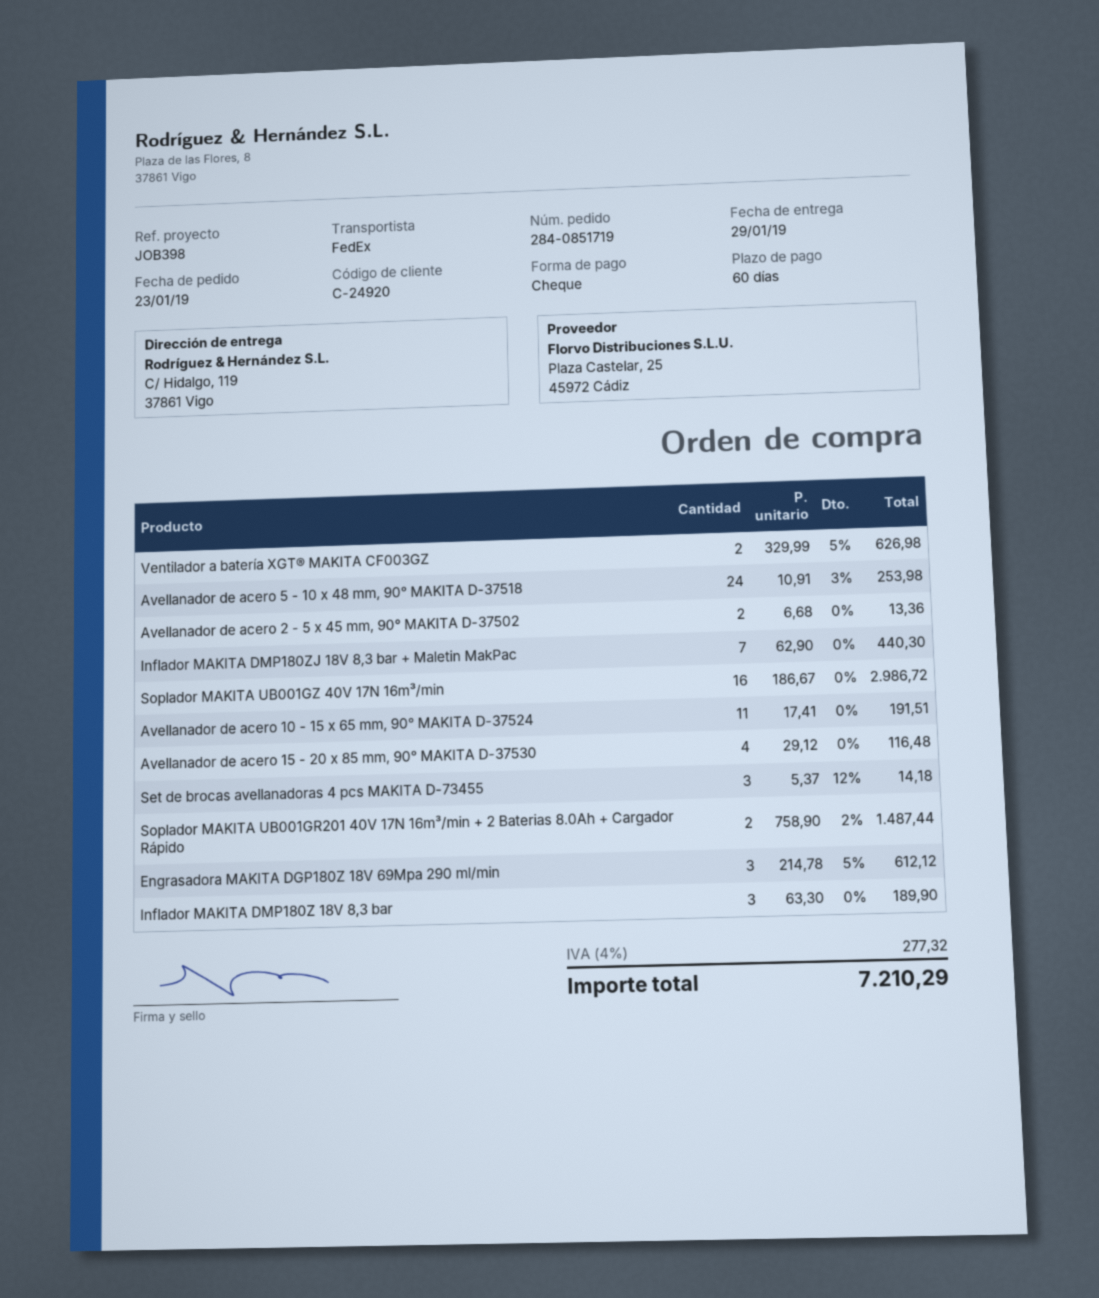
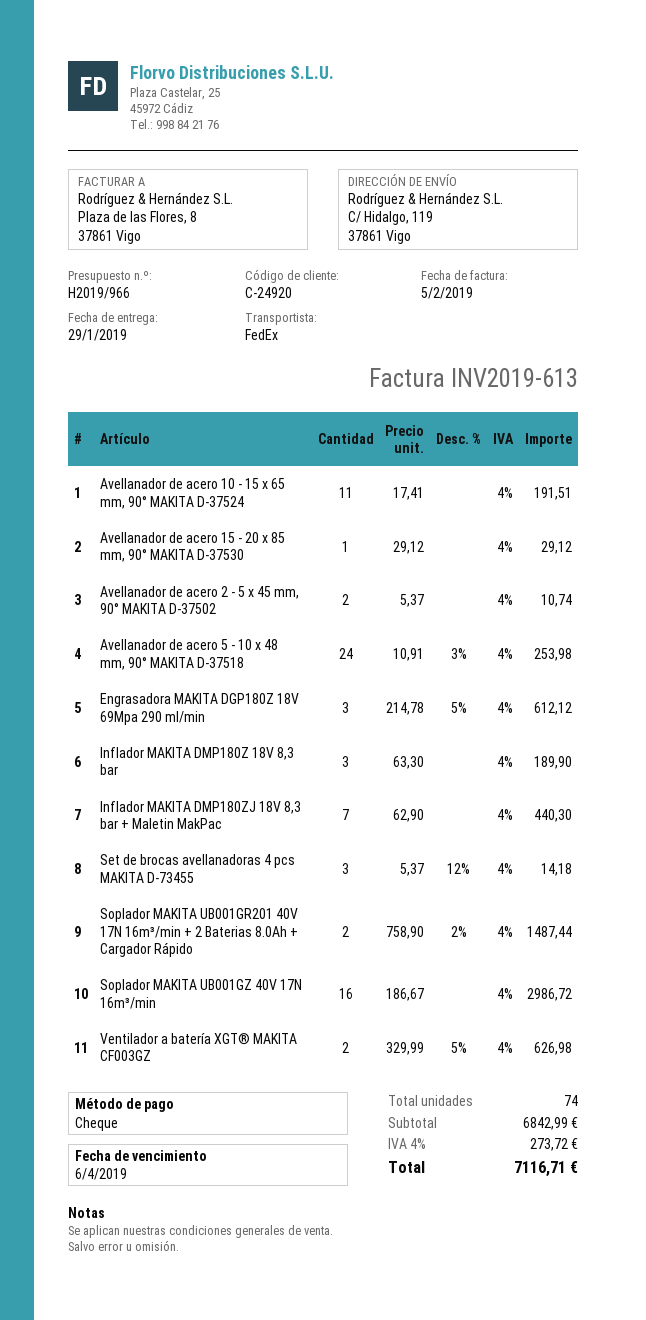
Avellanador de acero 2 - 5 x 45 mm, 90° MAKITA D-37502: 2 x 6.68 = 13.36 -> 2 x 5.37 = 10.74
Avellanador de acero 15 - 20 x 85 mm, 90° MAKITA D-37530: 4 x 29.12 = 116.48 -> 1 x 29.12 = 29.12
tax: 4% = 277.32 -> 4% = 273.72
total: 7210.29 -> 7116.71

